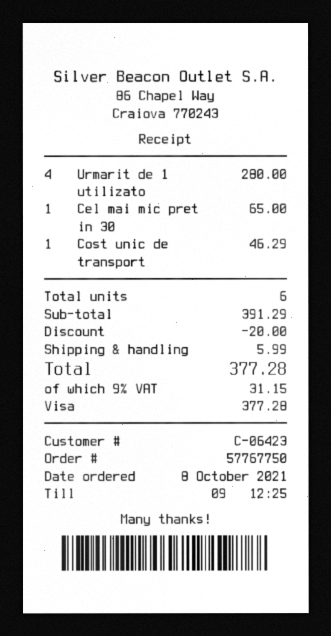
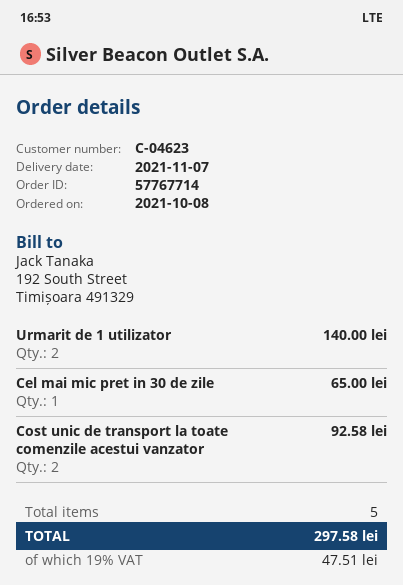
order number: 57767750 -> 57767714
customer number: C-06423 -> C-04623
Urmarit de 1 utilizato: 4 for 280.00 -> 2 for 140.00
Cost unic de transport: 1 for 46.29 -> 2 for 92.58
total quantity: 6 -> 5
discount: 20.00 -> none
shipping: 5.99 -> none
tax: 9% = 31.15 -> 19% = 47.51
total: 377.28 -> 297.58

